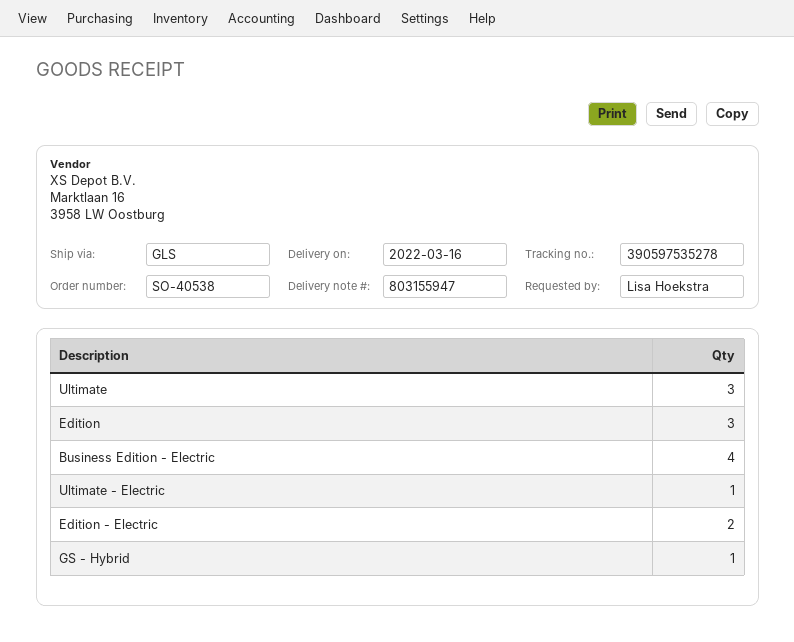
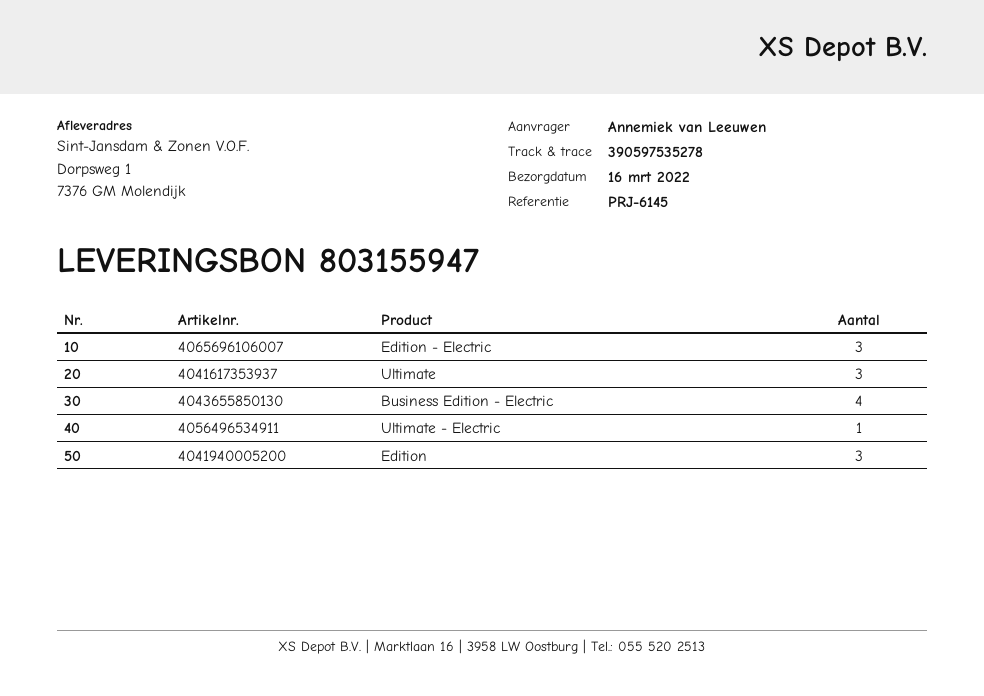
ordered by: Lisa Hoekstra -> Annemiek van Leeuwen
Edition - Electric: 2 -> 3
GS - Hybrid: 1 -> none

